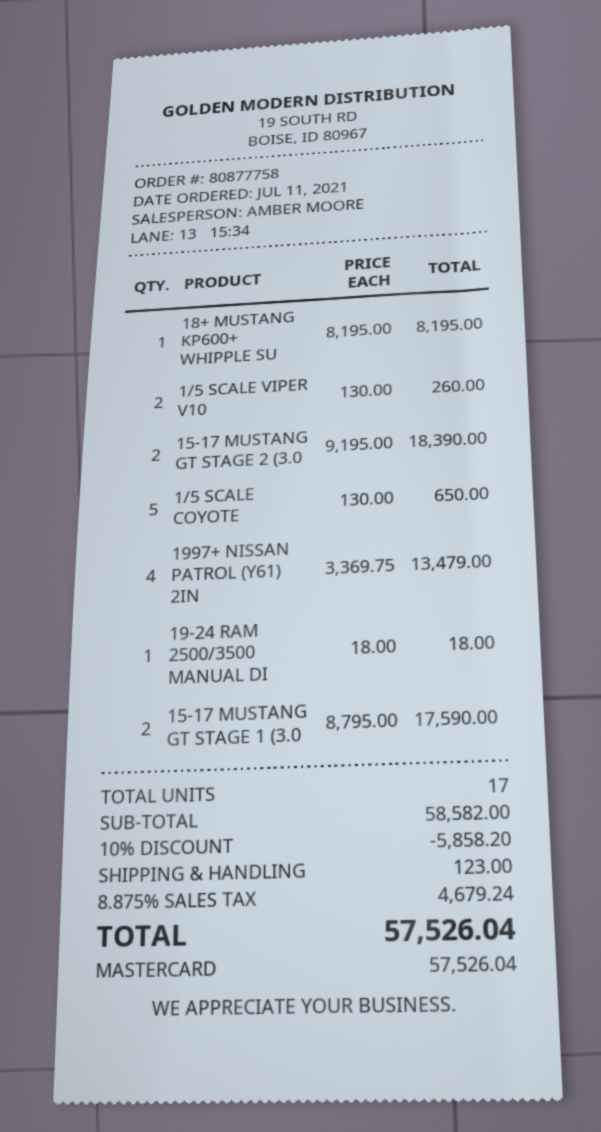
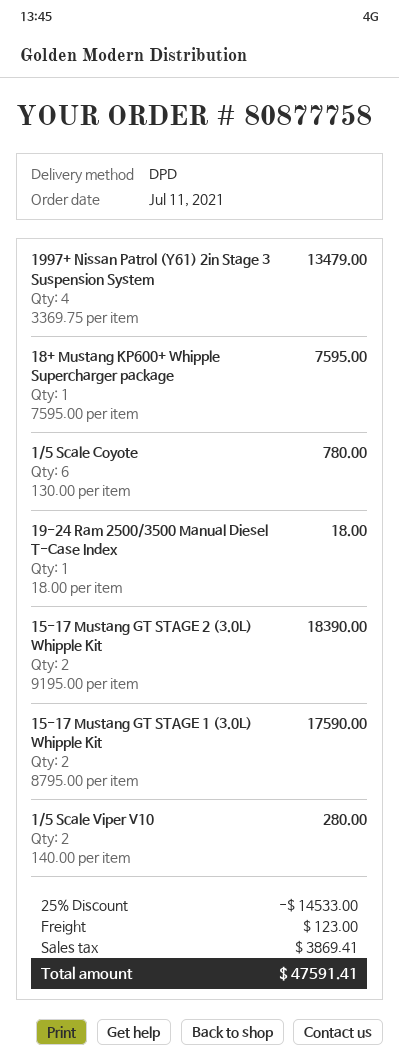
18+ MUSTANG KP600+ WHIPPLE SU: 1 x 8195.00 = 8195.00 -> 1 x 7595.00 = 7595.00
1/5 SCALE VIPER V10: 2 x 130.00 = 260.00 -> 2 x 140.00 = 280.00
1/5 SCALE COYOTE: 5 x 130.00 = 650.00 -> 6 x 130.00 = 780.00
discount: 10% = 5858.20 -> 25% = 14533.00
tax: 4679.24 -> 3869.41
total: 57526.04 -> 47591.41

